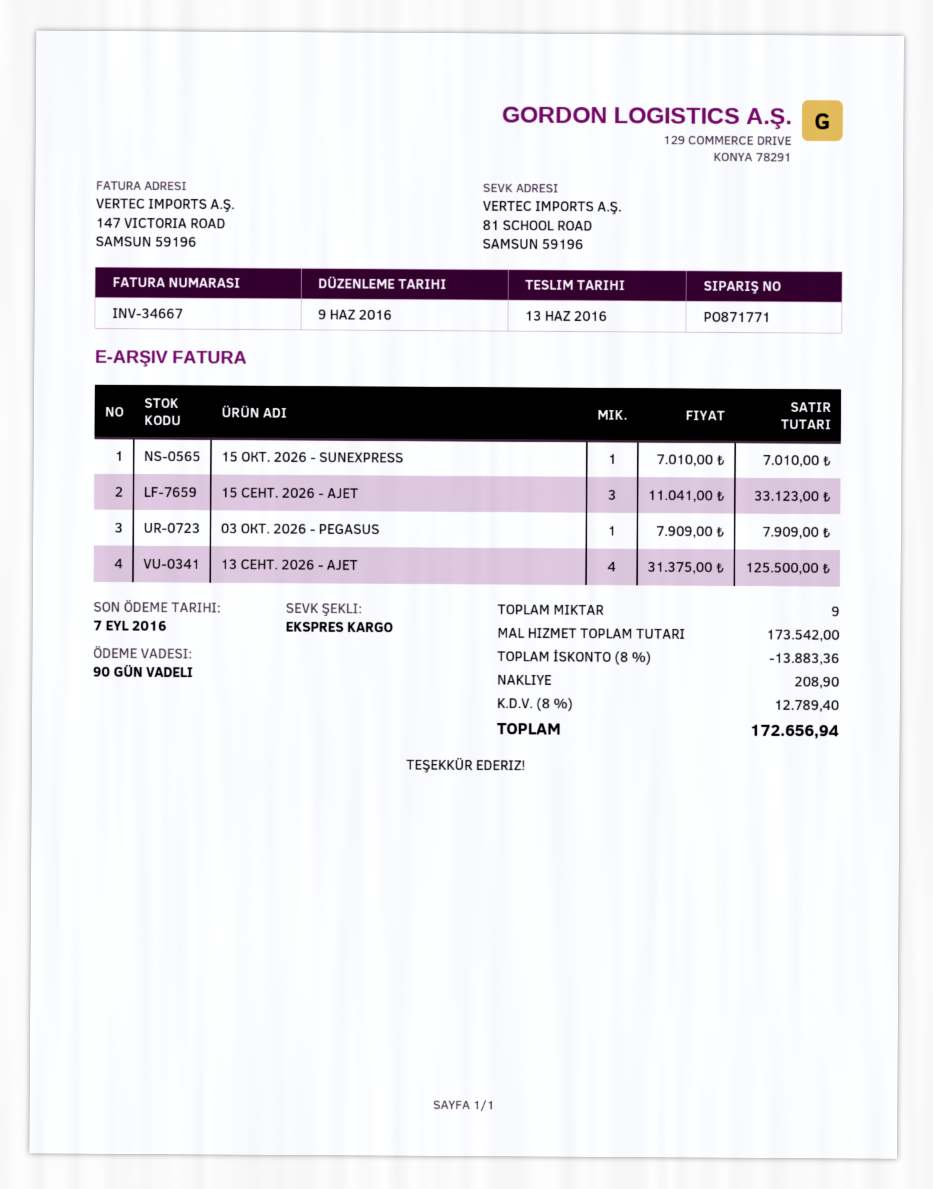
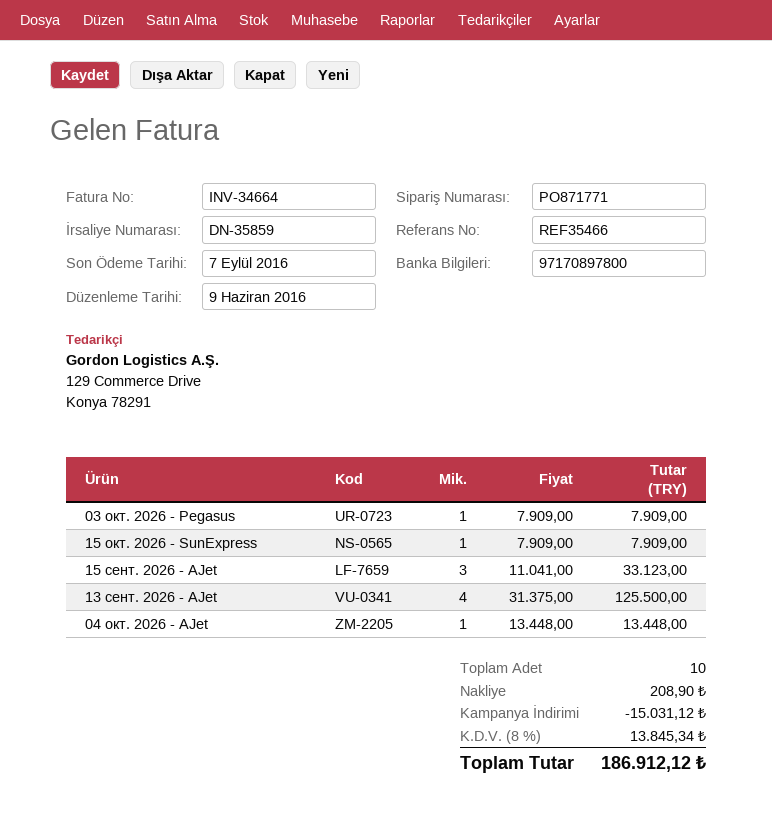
invoice number: INV-34667 -> INV-34664
15 ОКТ. 2026 - SUNEXPRESS: 1 x 7010.00 = 7010.00 -> 1 x 7909.00 = 7909.00
04 окт. 2026 - AJet: none -> 1 x 13448.00 = 13448.00
total quantity: 9 -> 10
discount: 13883.36 -> 15031.12
tax: 8% = 12789.40 -> 8% = 13845.34
total: 172656.94 -> 186912.12

